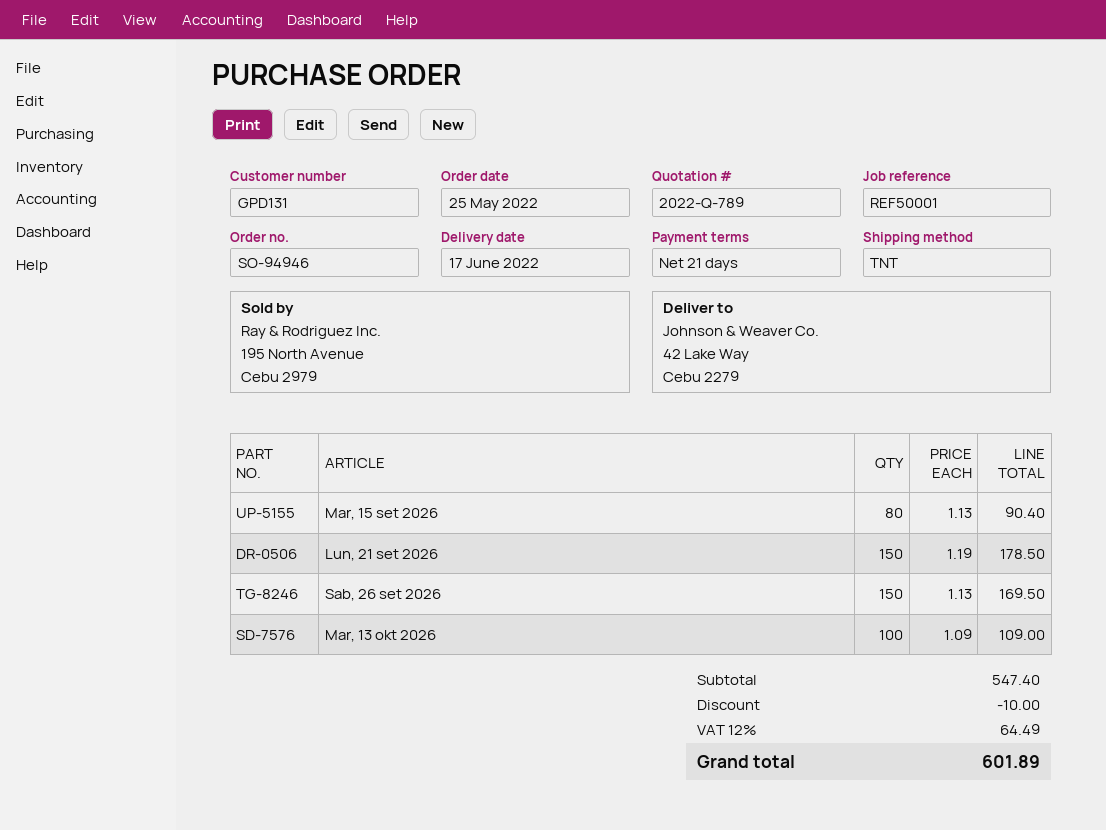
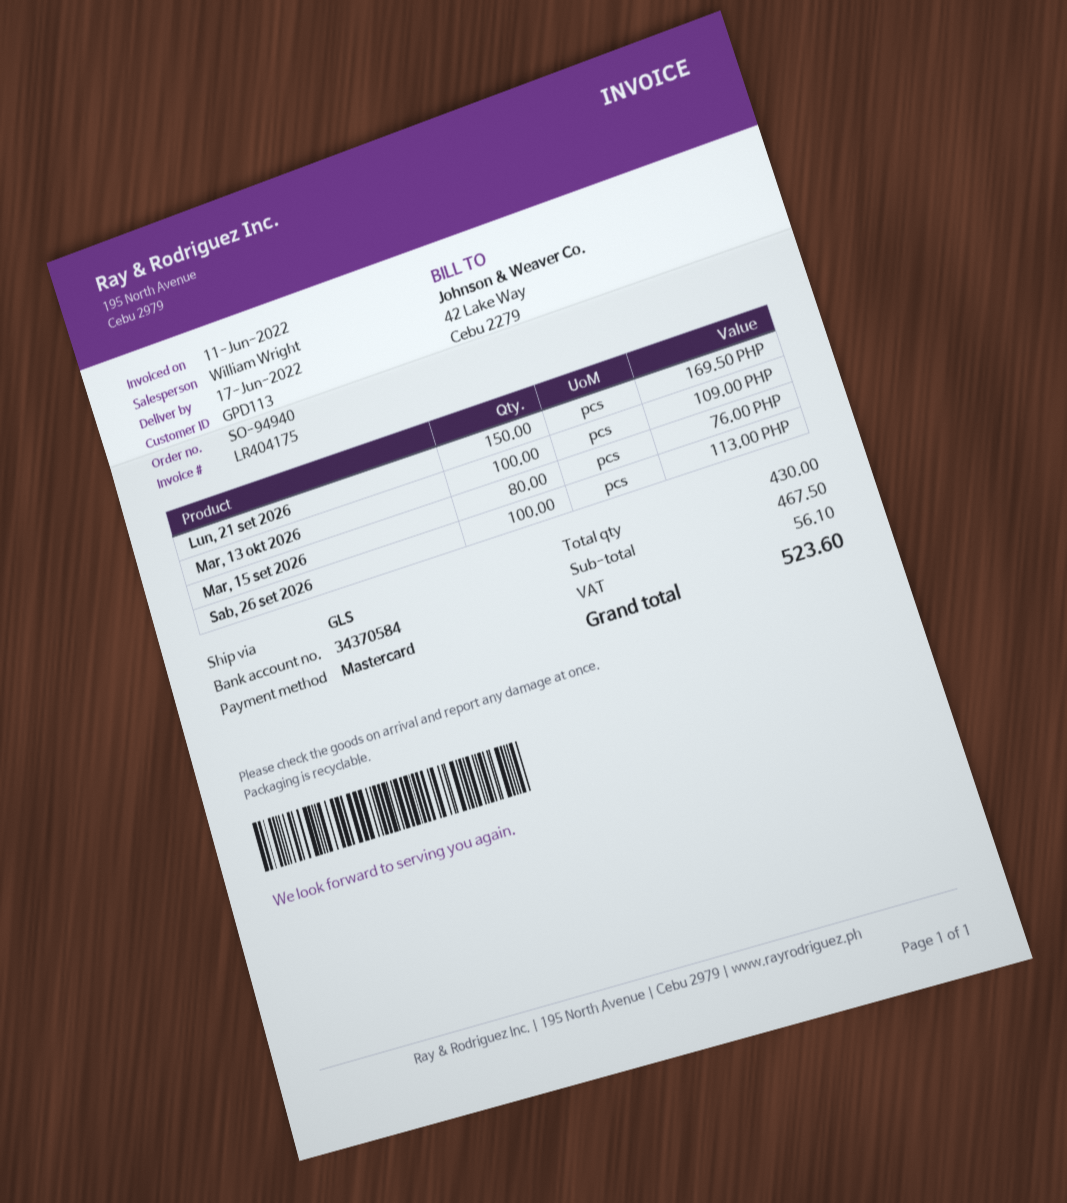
order number: SO-94946 -> SO-94940
customer number: GPD131 -> GPD113
shipping method: TNT -> GLS
Mar, 15 set 2026: 80 for 90.40 -> 80 for 76.00
Lun, 21 set 2026: 150 for 178.50 -> 150 for 169.50
Sab, 26 set 2026: 150 for 169.50 -> 100 for 113.00
subtotal: 547.40 -> 467.50
discount: 10.00 -> none
tax: 64.49 -> 56.10
total: 601.89 -> 523.60

